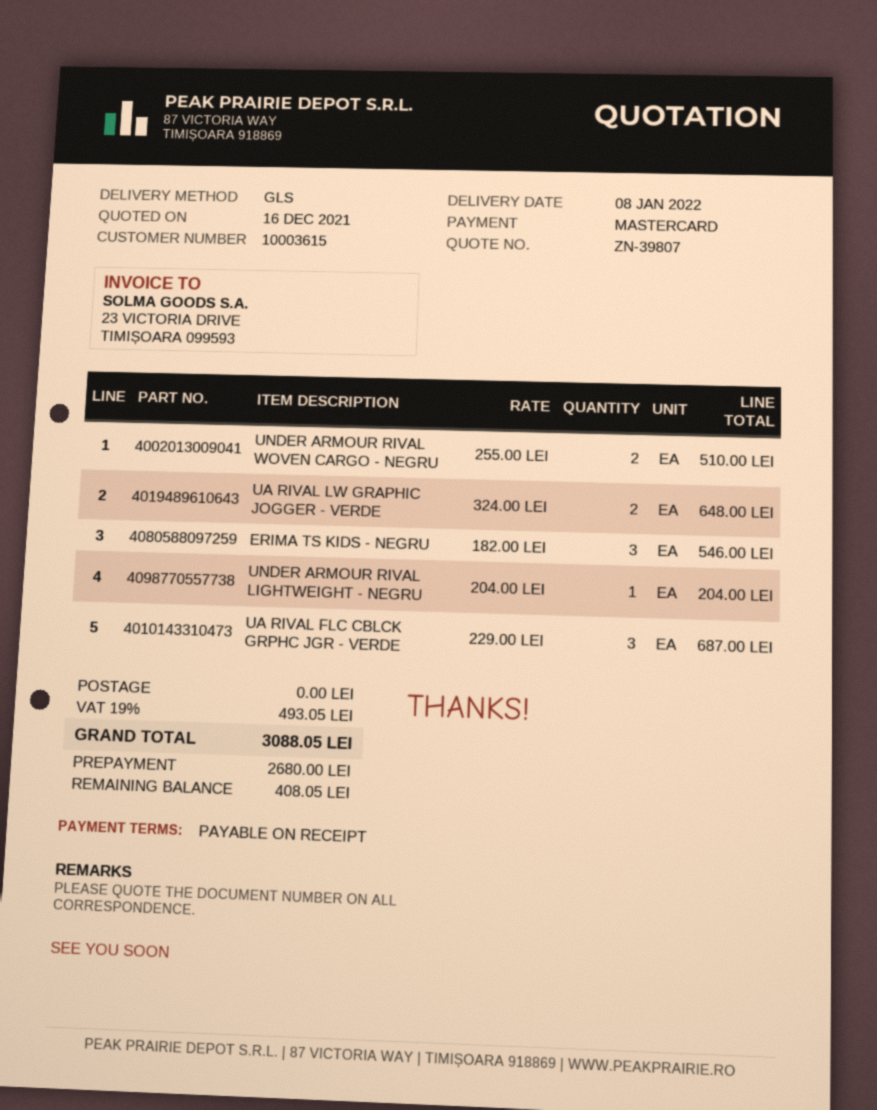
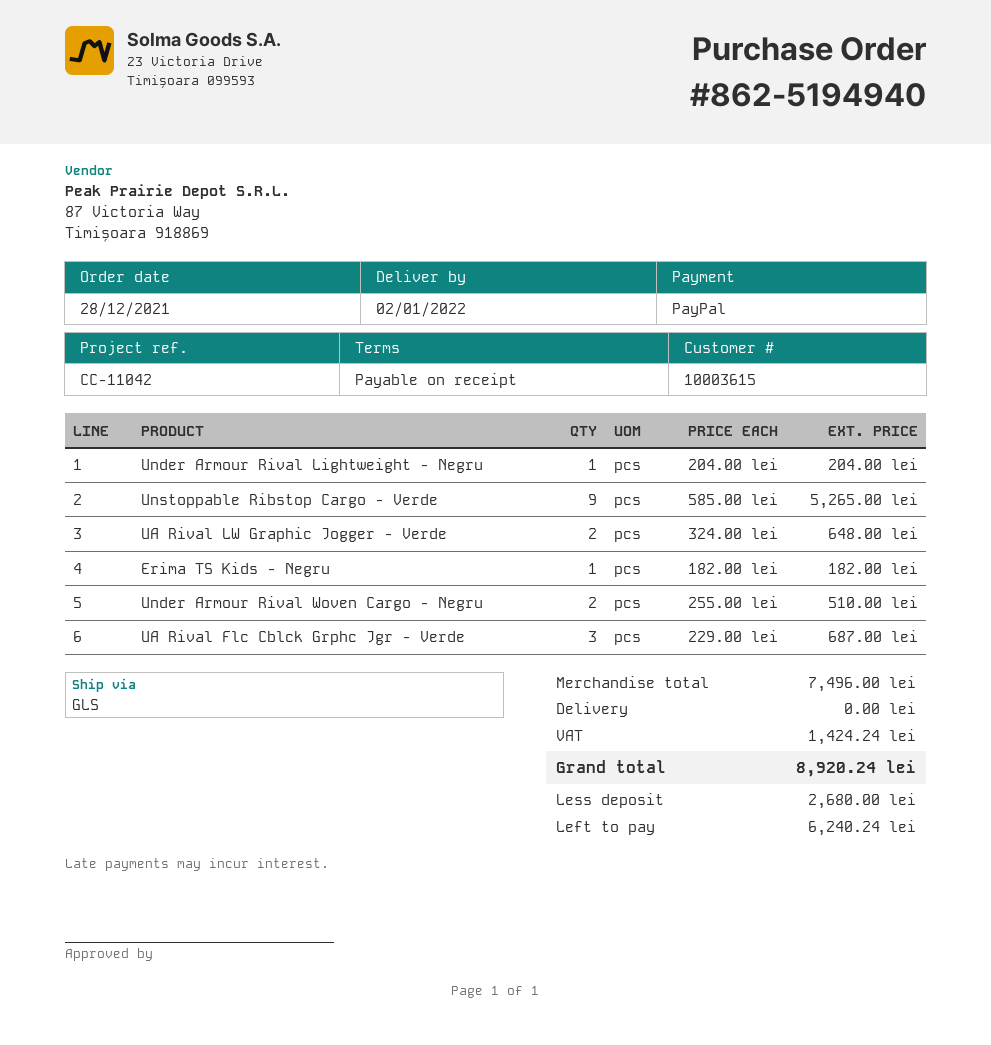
delivery date: 2022-01-08 -> 2022-01-02
payment method: Mastercard -> PayPal
ERIMA TS KIDS - NEGRU: 3 x 182.00 = 546.00 -> 1 x 182.00 = 182.00
Unstoppable Ribstop Cargo - Verde: none -> 9 x 585.00 = 5265.00
tax: 493.05 -> 1424.24
total: 3088.05 -> 8920.24
balance: 408.05 -> 6240.24

